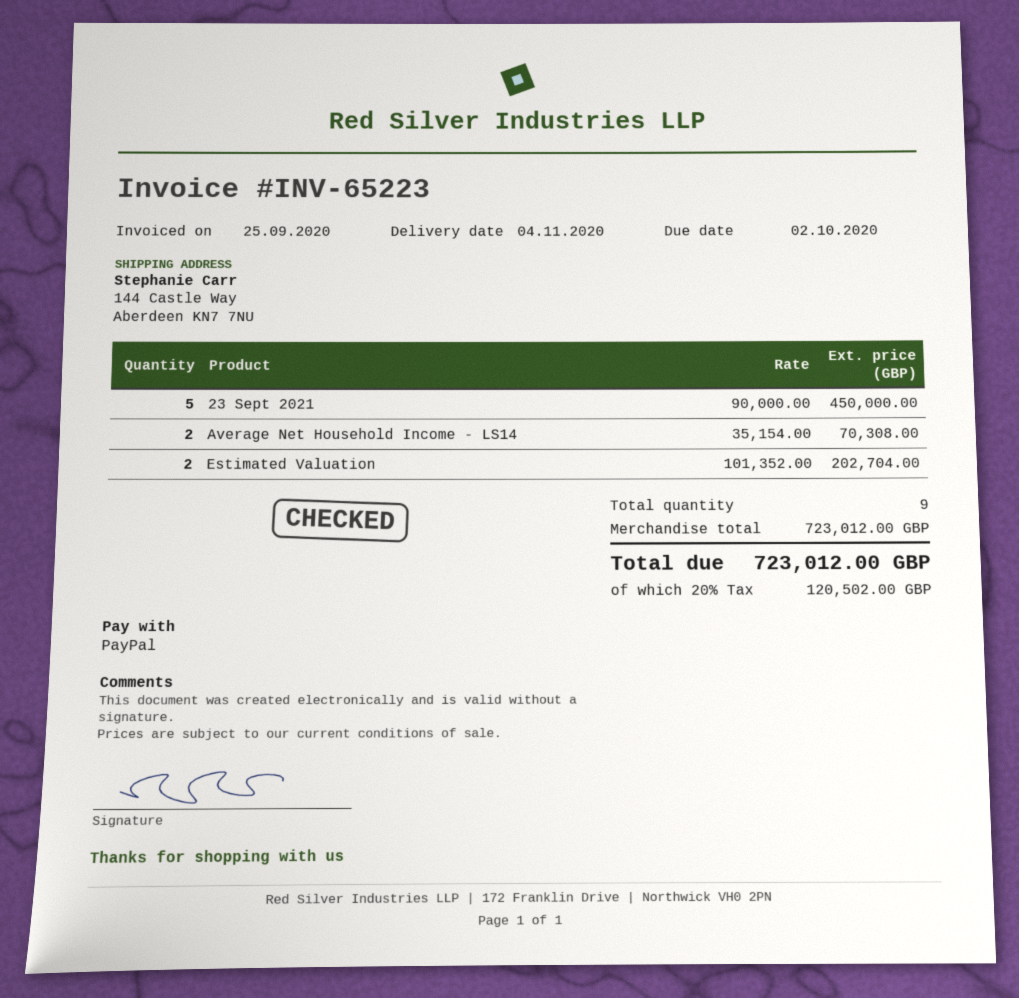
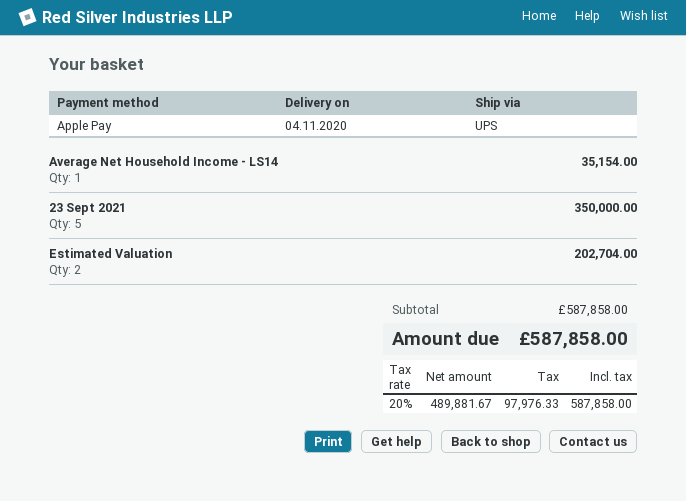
payment method: PayPal -> Apple Pay
23 Sept 2021: 5 for 450000.00 -> 5 for 350000.00
Average Net Household Income - LS14: 2 for 70308.00 -> 1 for 35154.00
subtotal: 723012.00 -> 587858.00
tax: 20% = 120502.00 -> 20% = 97976.33
total: 723012.00 -> 587858.00

